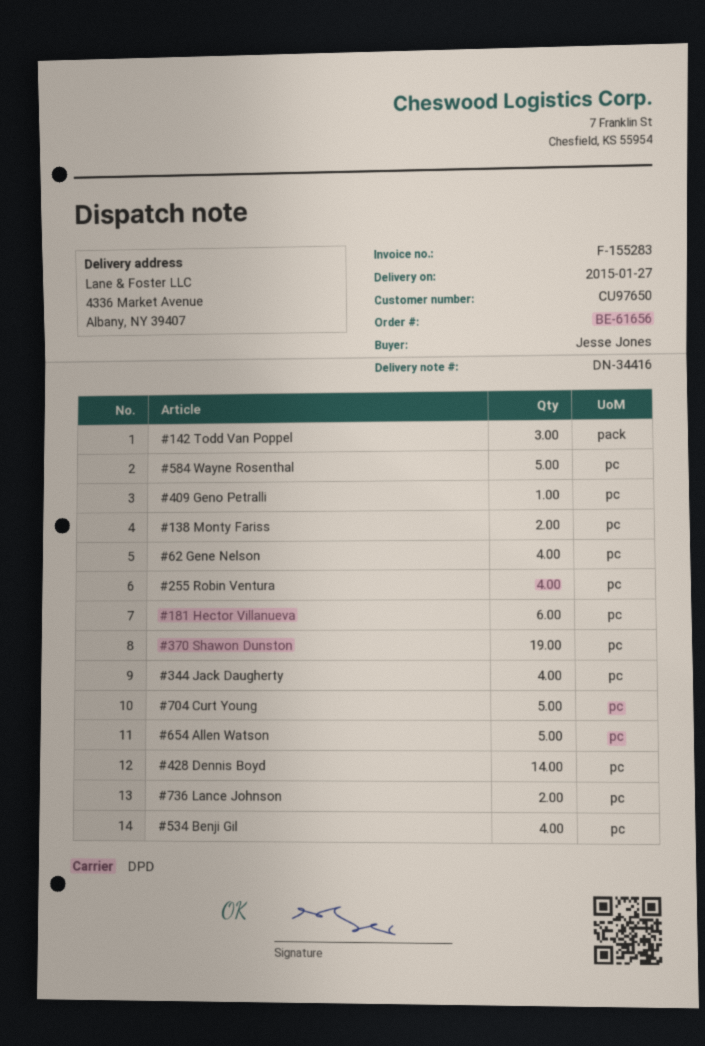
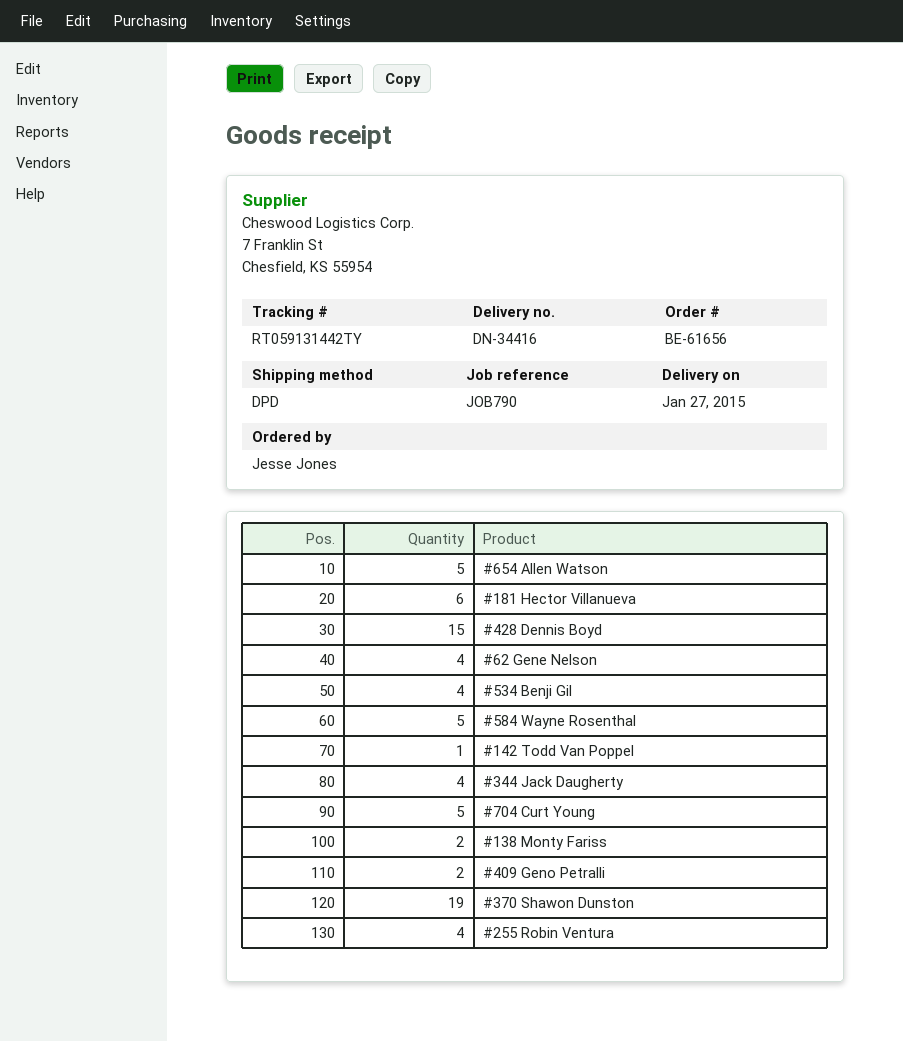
#142 Todd Van Poppel: 3 -> 1
#409 Geno Petralli: 1 -> 2
#428 Dennis Boyd: 14 -> 15
#736 Lance Johnson: 2 -> none

